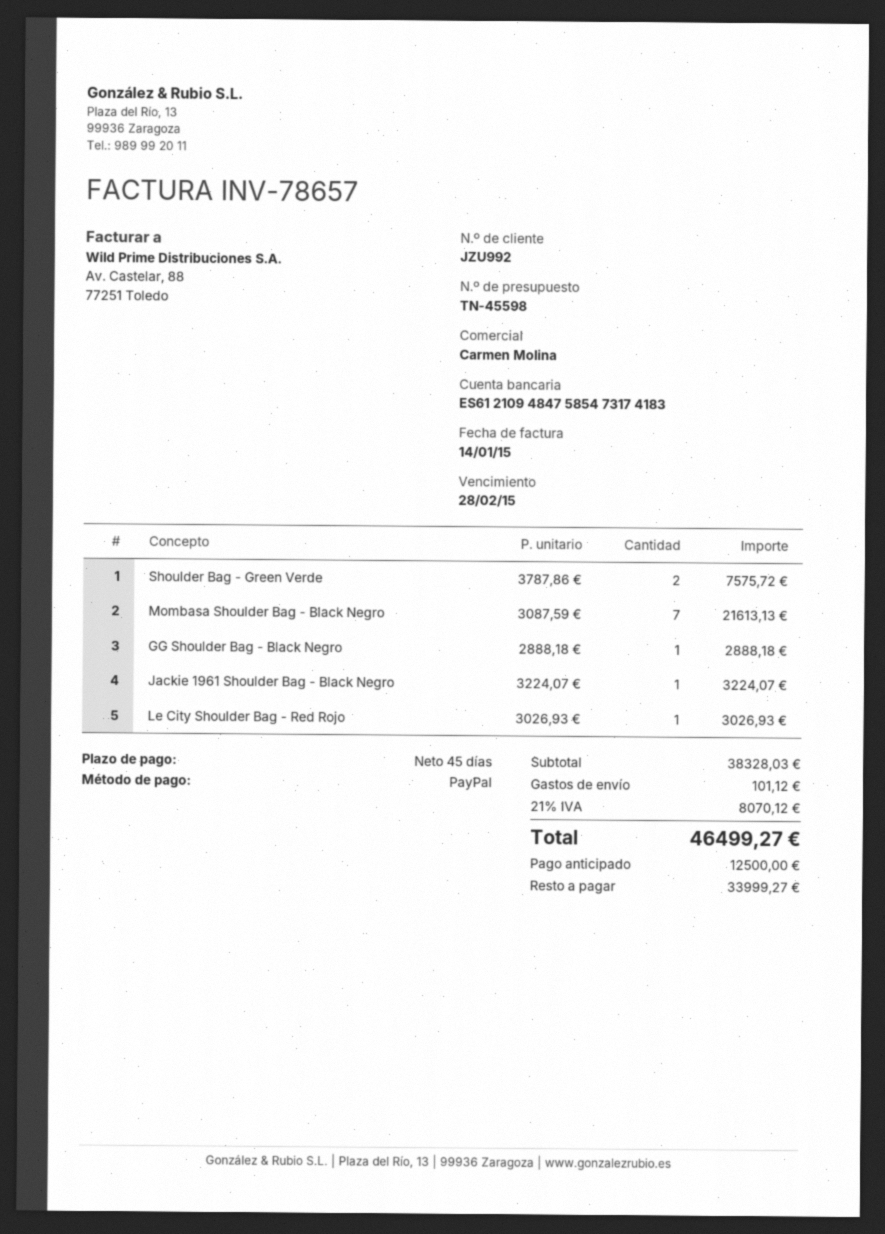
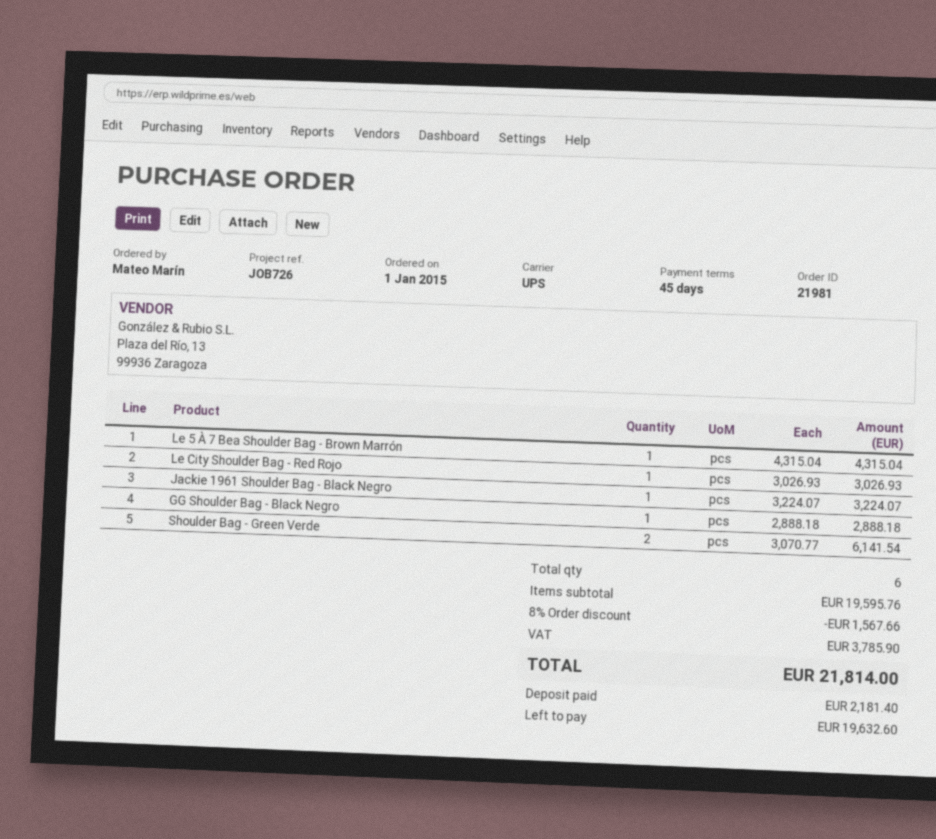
Shoulder Bag - Green Verde: 2 x 3787.86 = 7575.72 -> 2 x 3070.77 = 6141.54
Mombasa Shoulder Bag - Black Negro: 7 x 3087.59 = 21613.13 -> none
Le 5 À 7 Bea Shoulder Bag - Brown Marrón: none -> 1 x 4315.04 = 4315.04
subtotal: 38328.03 -> 19595.76
discount: none -> 8% = 1567.66
shipping: 101.12 -> none
tax: 8070.12 -> 3785.90
total: 46499.27 -> 21814.00
deposit: 12500.00 -> 2181.40
balance: 33999.27 -> 19632.60

